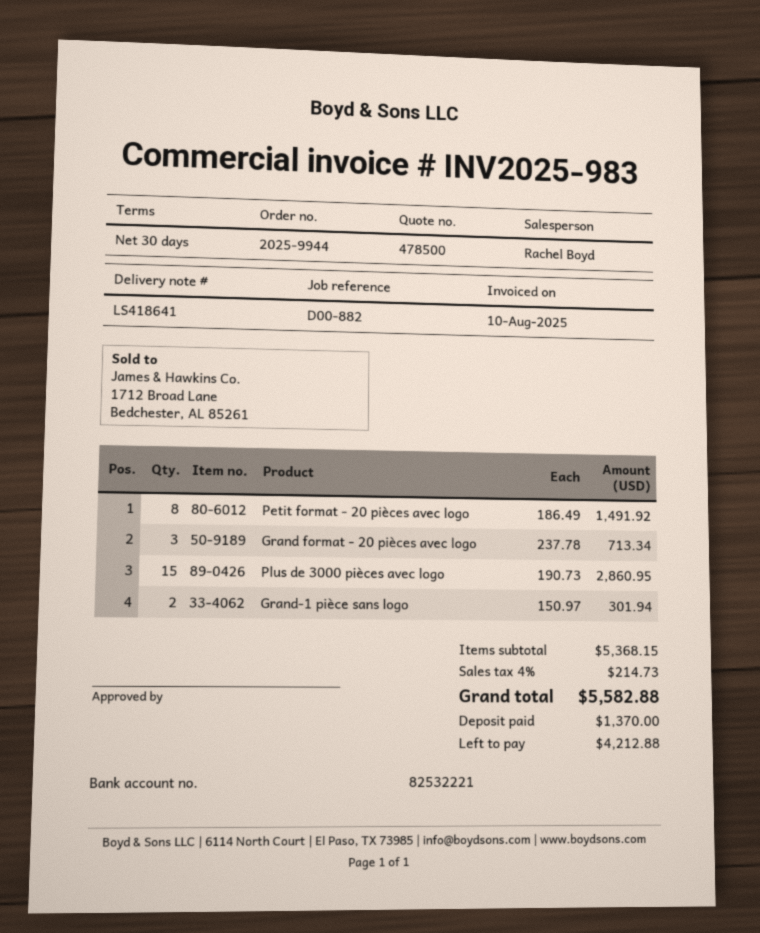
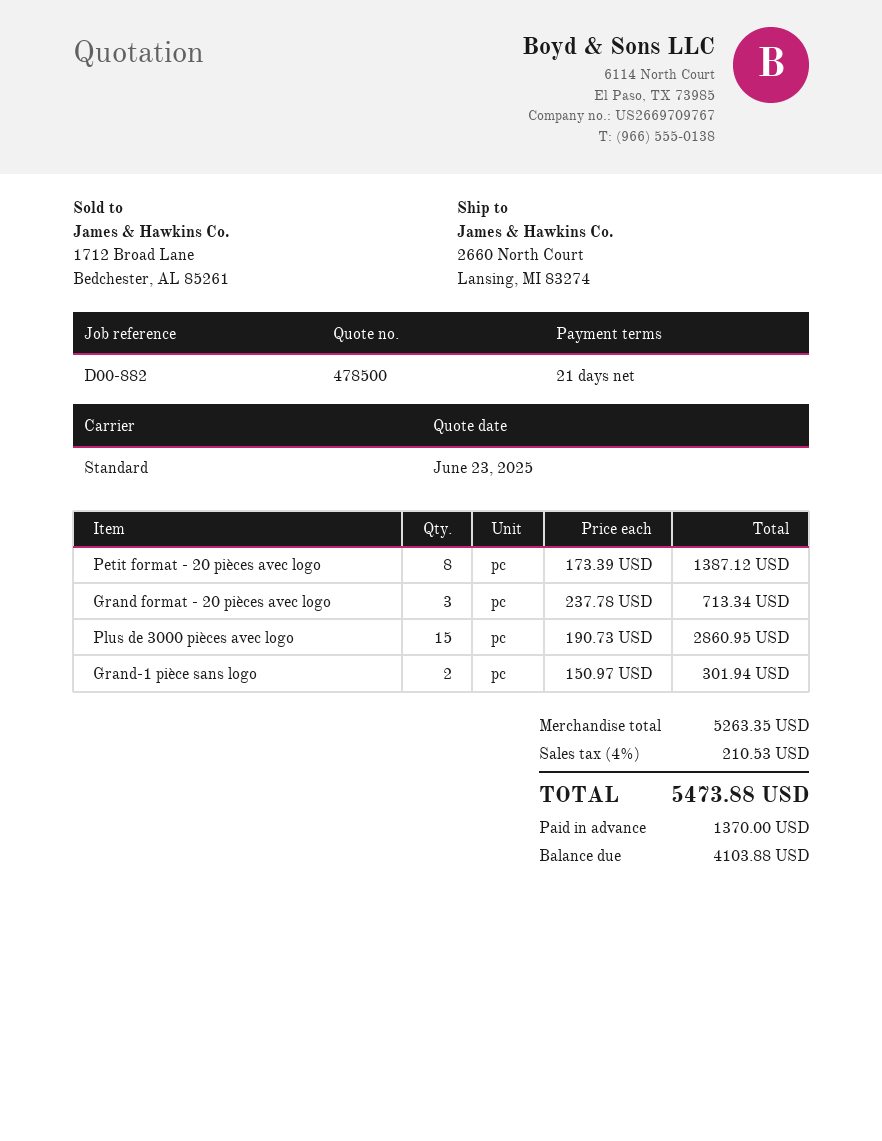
payment terms: 30 days -> 21 days
Petit format - 20 pièces avec logo: 8 x 186.49 = 1491.92 -> 8 x 173.39 = 1387.12
subtotal: 5368.15 -> 5263.35
tax: 4% = 214.73 -> 4% = 210.53
total: 5582.88 -> 5473.88
balance: 4212.88 -> 4103.88

